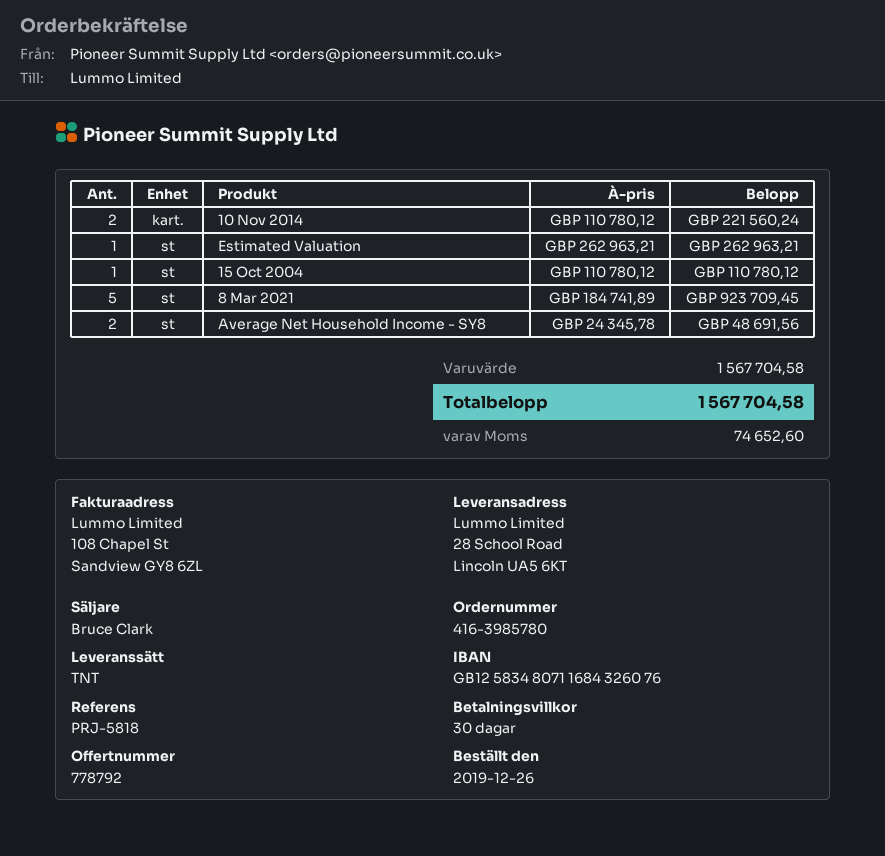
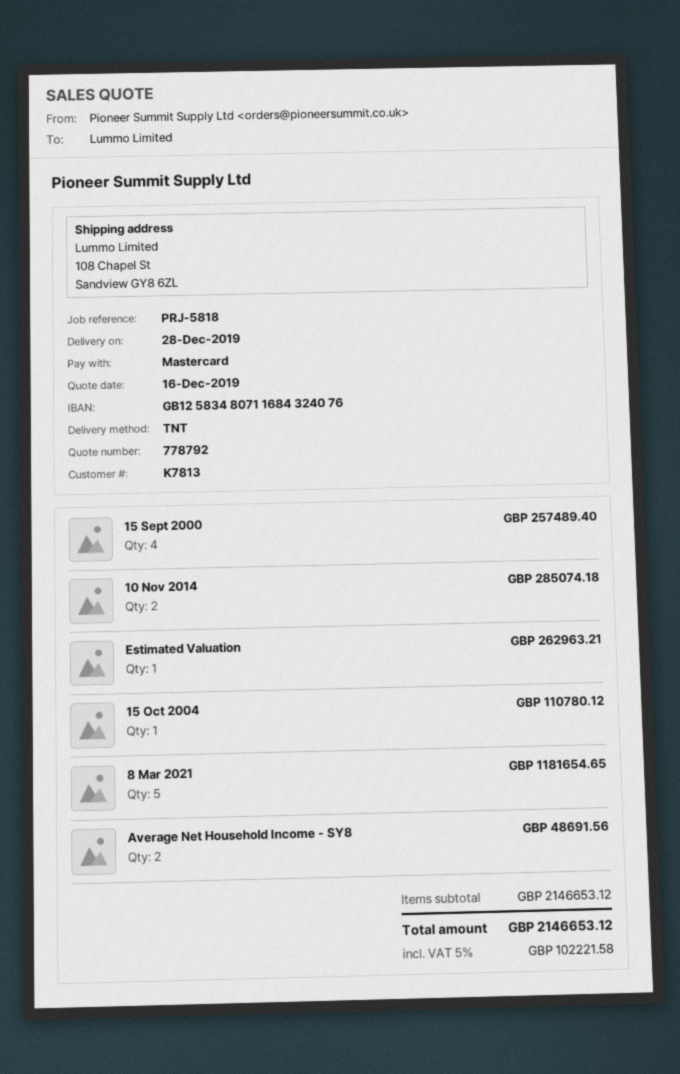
bank account: GB12583480711684326076 -> GB12583480711684324076
ship to: 28 School Road, Lincoln UA5 6KT -> 108 Chapel St, Sandview GY8 6ZL
10 Nov 2014: 2 for 221560.24 -> 2 for 285074.18
8 Mar 2021: 5 for 923709.45 -> 5 for 1181654.65
15 Sept 2000: none -> 4 for 257489.40
subtotal: 1567704.58 -> 2146653.12
tax: 74652.60 -> 102221.58
total: 1567704.58 -> 2146653.12

